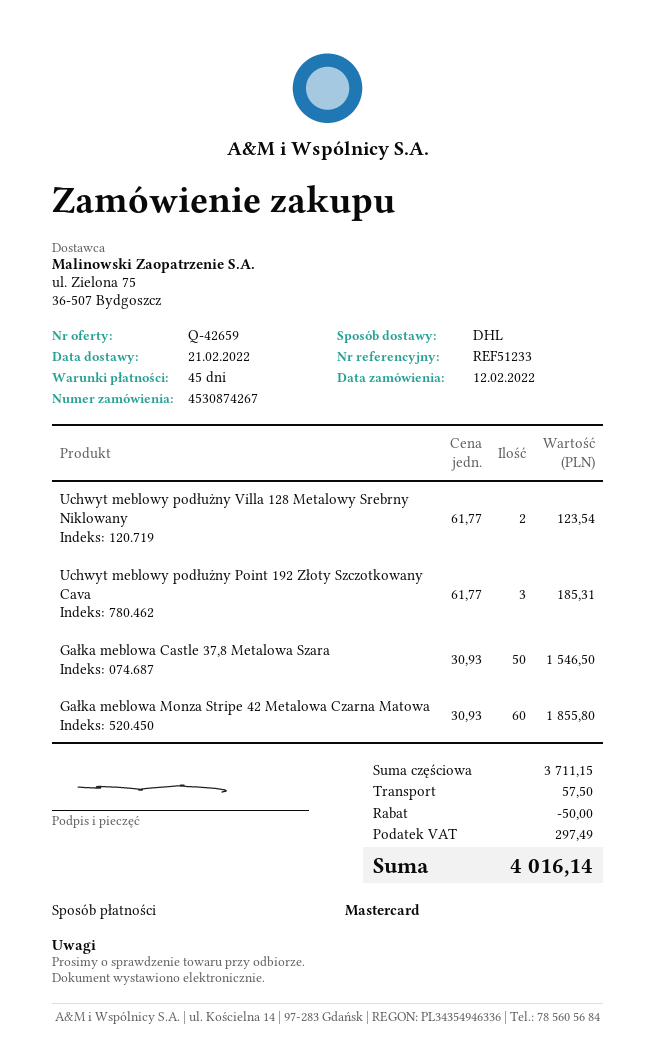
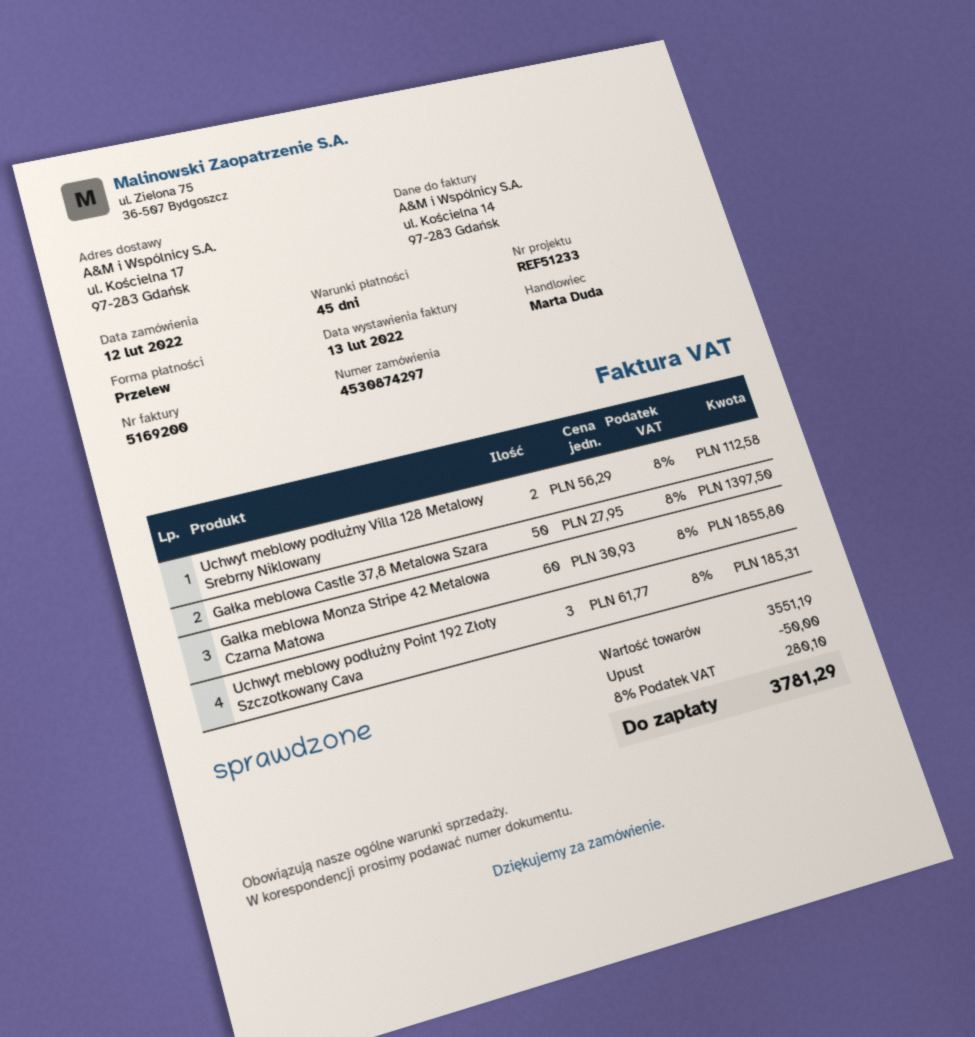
order number: 4530874267 -> 4530874297
payment method: Mastercard -> bank transfer
Uchwyt meblowy podłużny Villa 128 Metalowy Srebrny Niklowany: 2 x 61.77 = 123.54 -> 2 x 56.29 = 112.58
Gałka meblowa Castle 37,8 Metalowa Szara: 50 x 30.93 = 1546.50 -> 50 x 27.95 = 1397.50
subtotal: 3711.15 -> 3551.19
shipping: 57.50 -> none
tax: 297.49 -> 280.10
total: 4016.14 -> 3781.29

